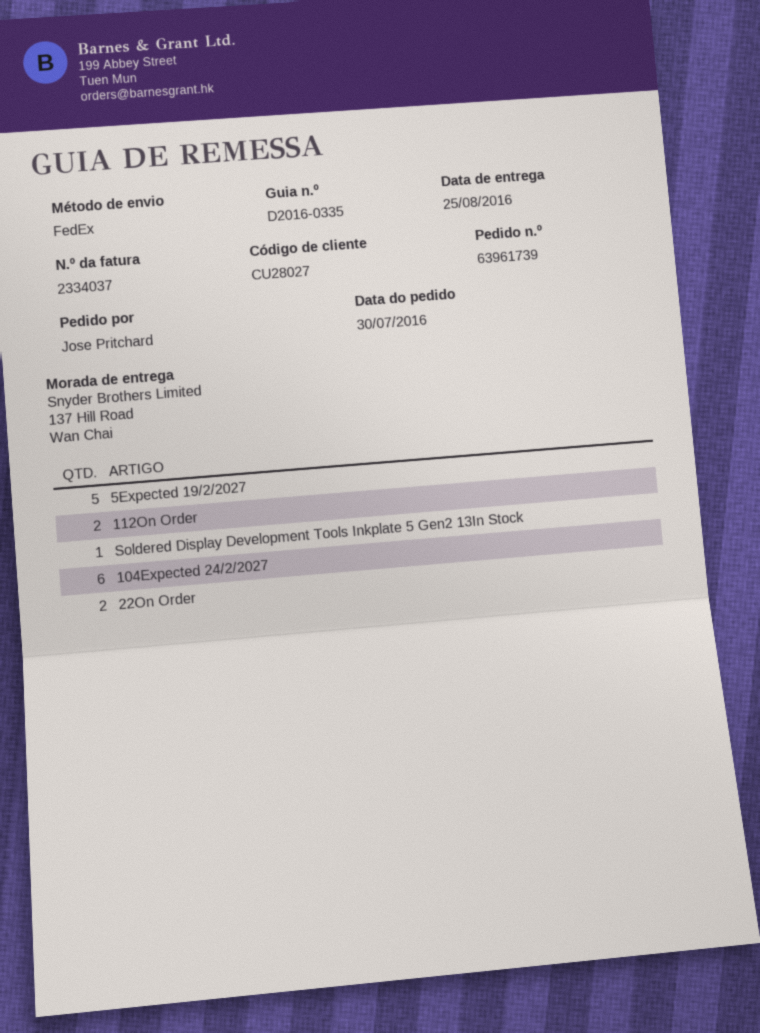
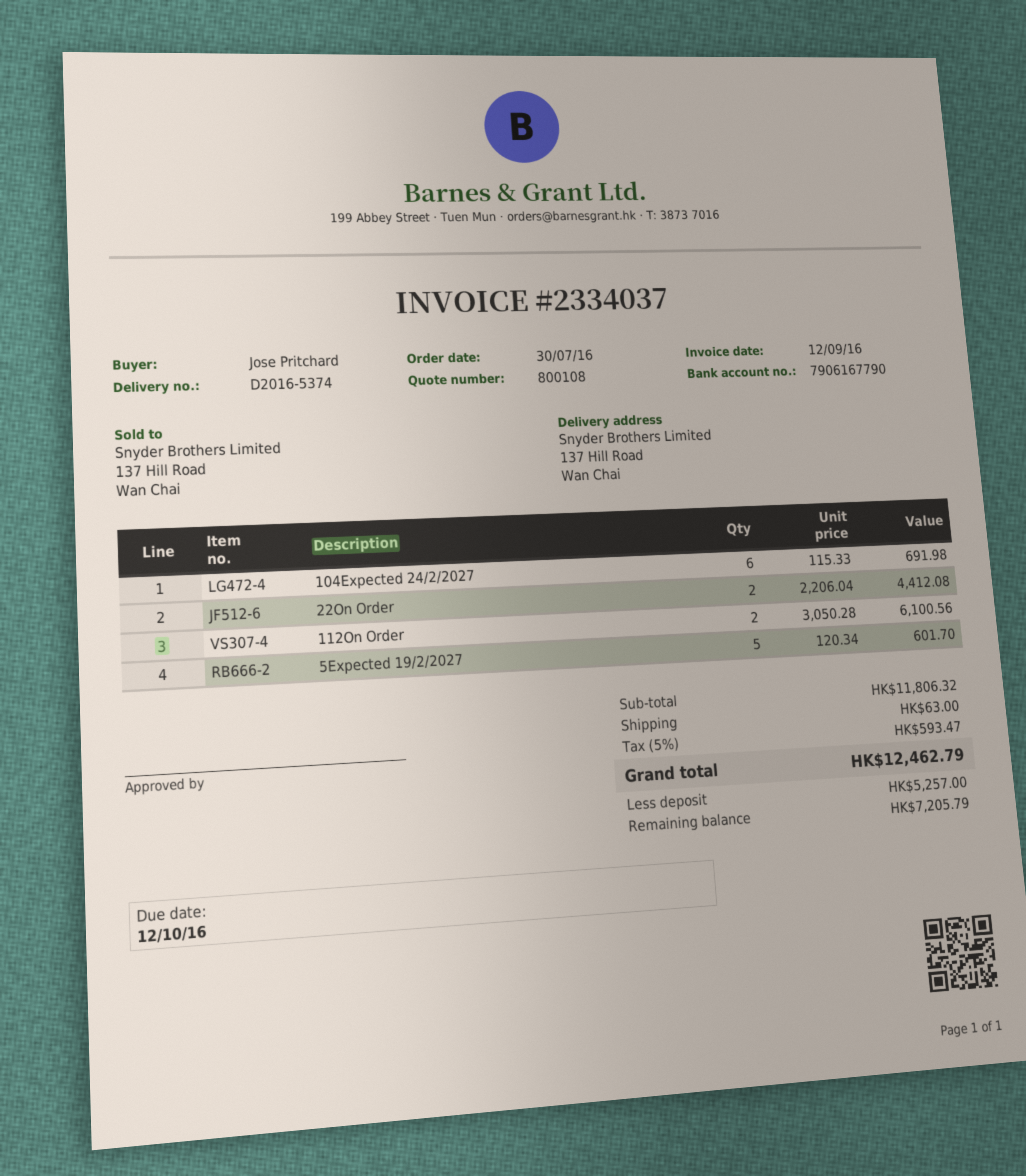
delivery note number: D2016-0335 -> D2016-5374
Soldered Display Development Tools Inkplate 5 Gen2 13In Stock: 1 -> none

